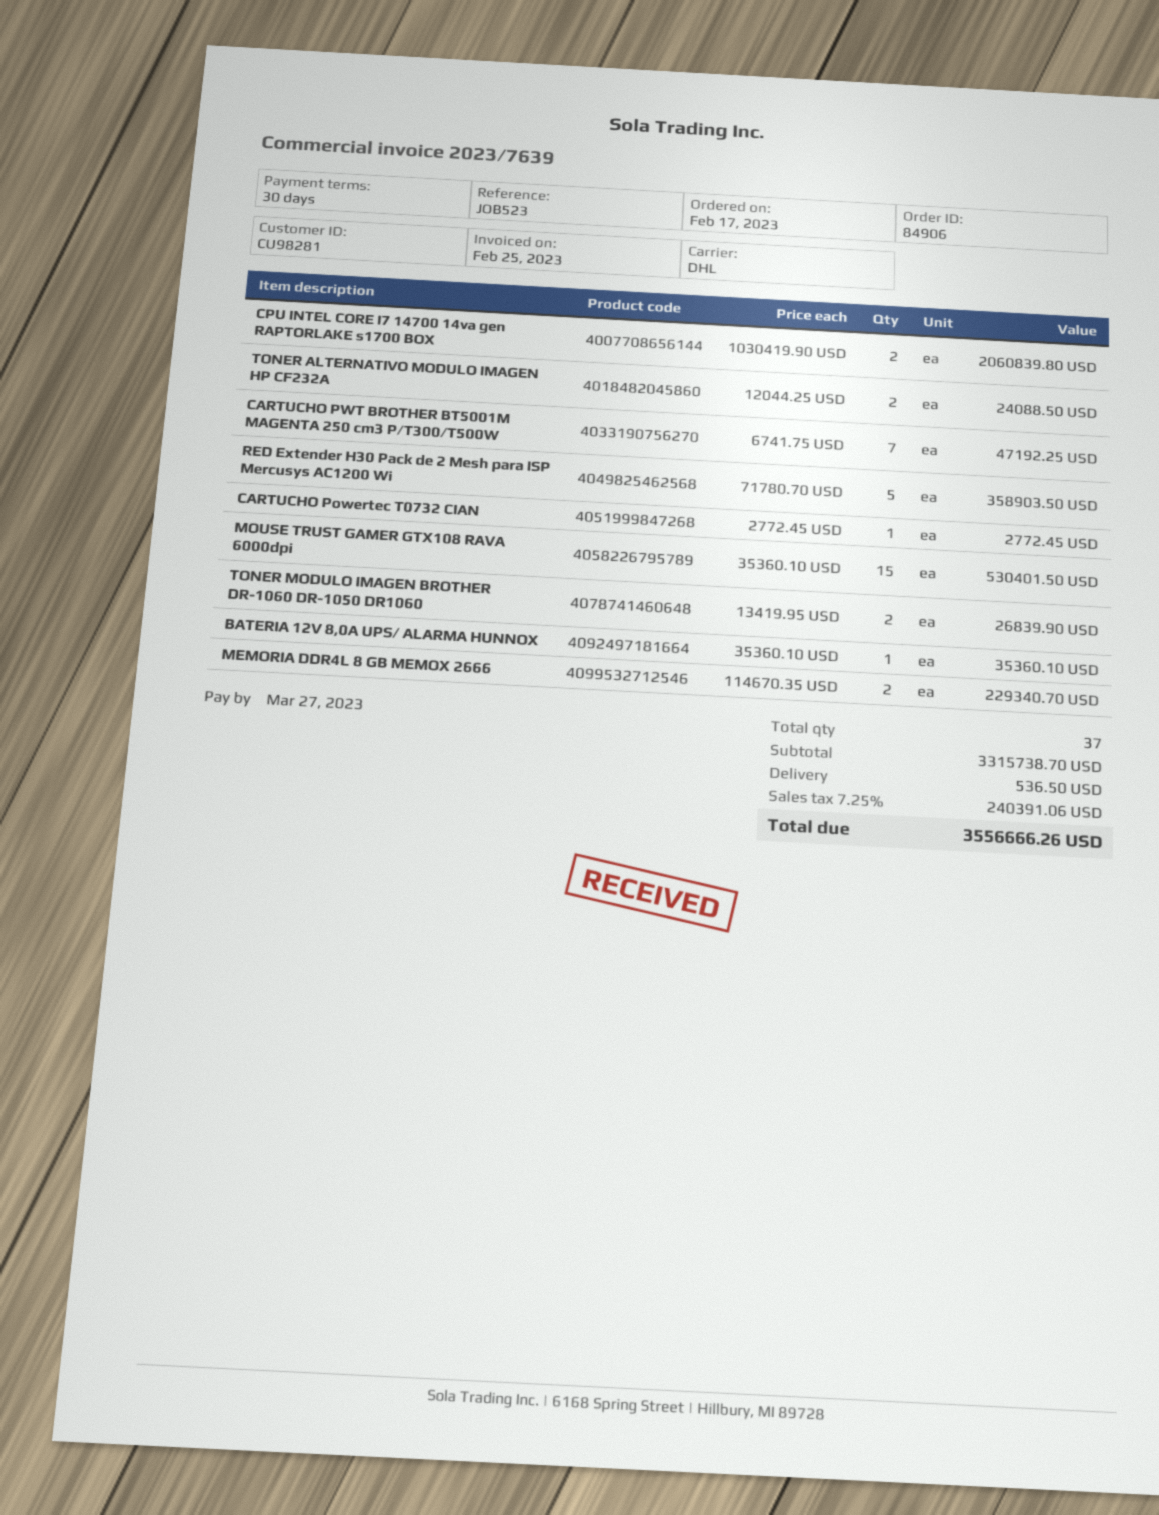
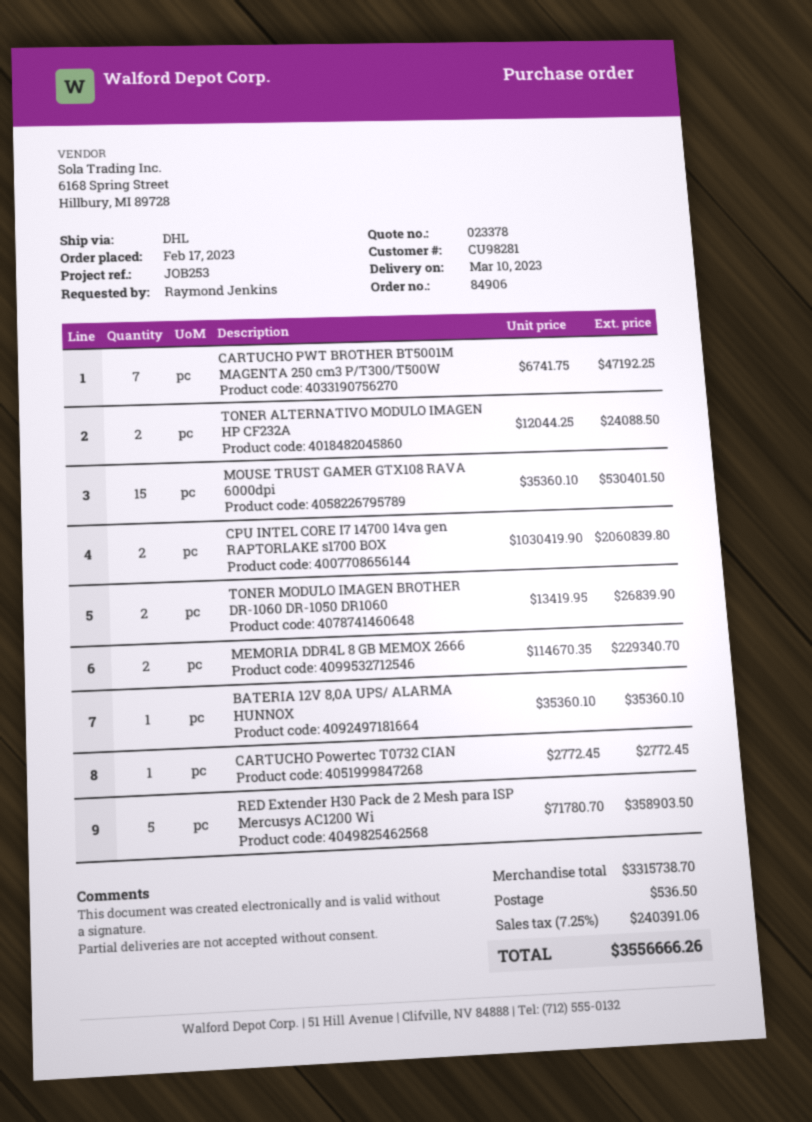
reference: JOB523 -> JOB253

